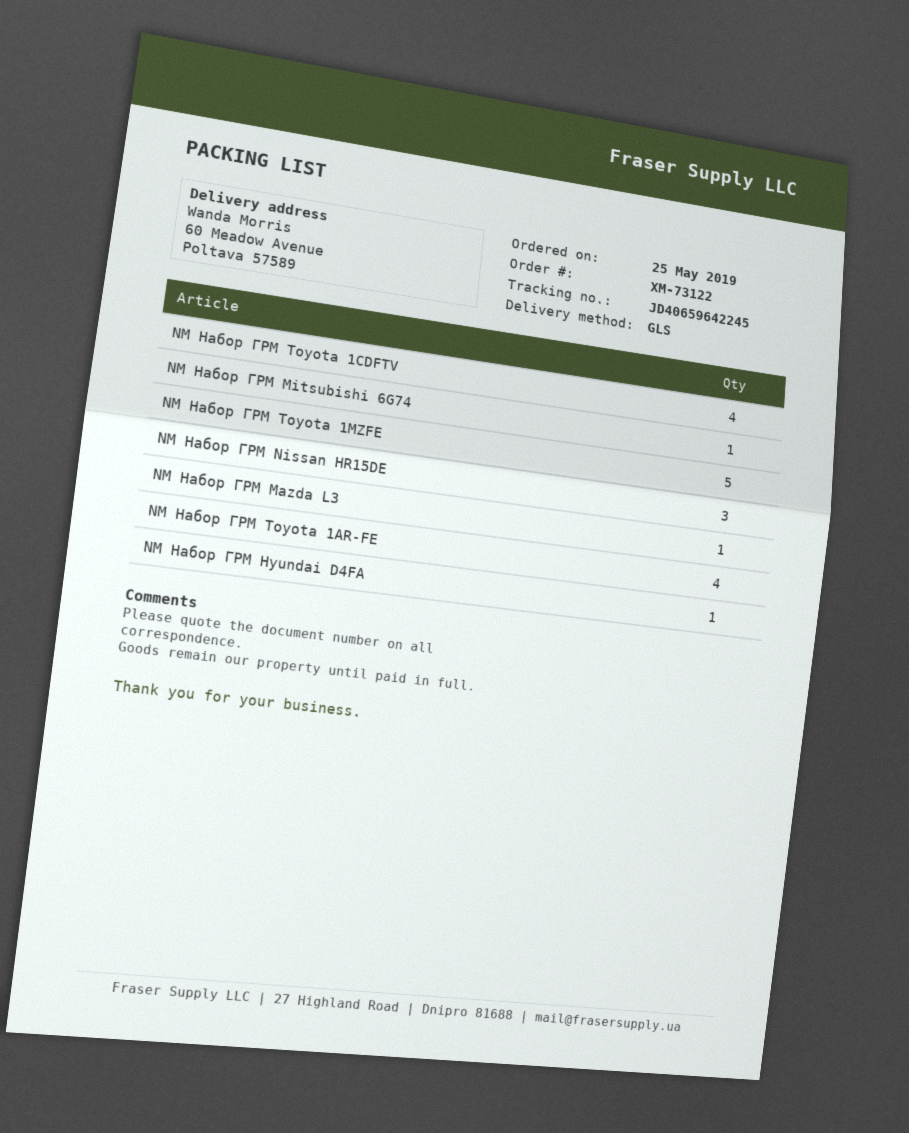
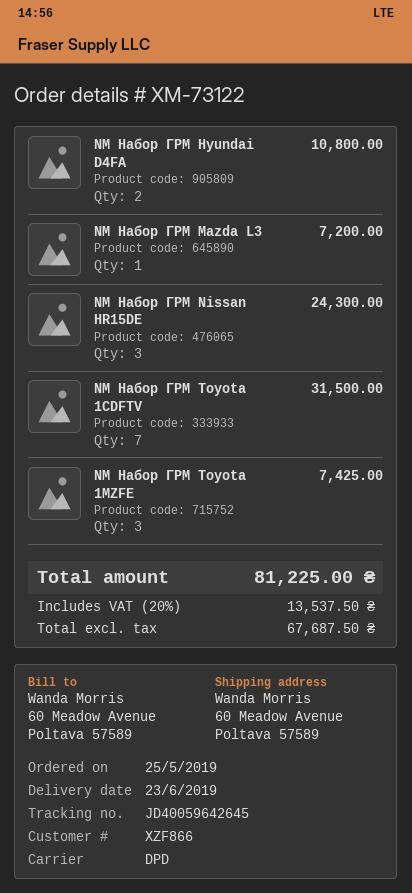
shipping method: GLS -> DPD
tracking number: JD40659642245 -> JD40059642645
NM Набор ГРМ Toyota 1CDFTV: 4 -> 7
NM Набор ГРМ Mitsubishi 6G74: 1 -> none
NM Набор ГРМ Toyota 1MZFE: 5 -> 3
NM Набор ГРМ Toyota 1AR-FE: 4 -> none
NM Набор ГРМ Hyundai D4FA: 1 -> 2

